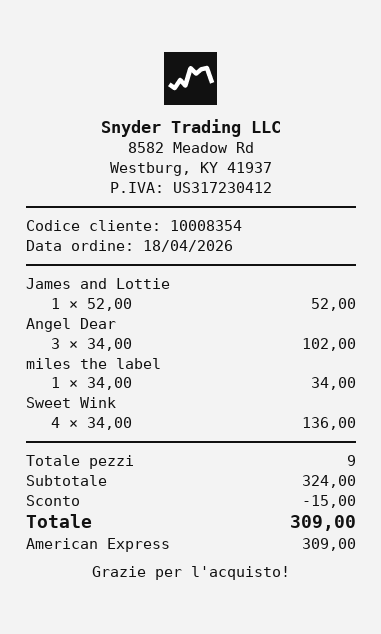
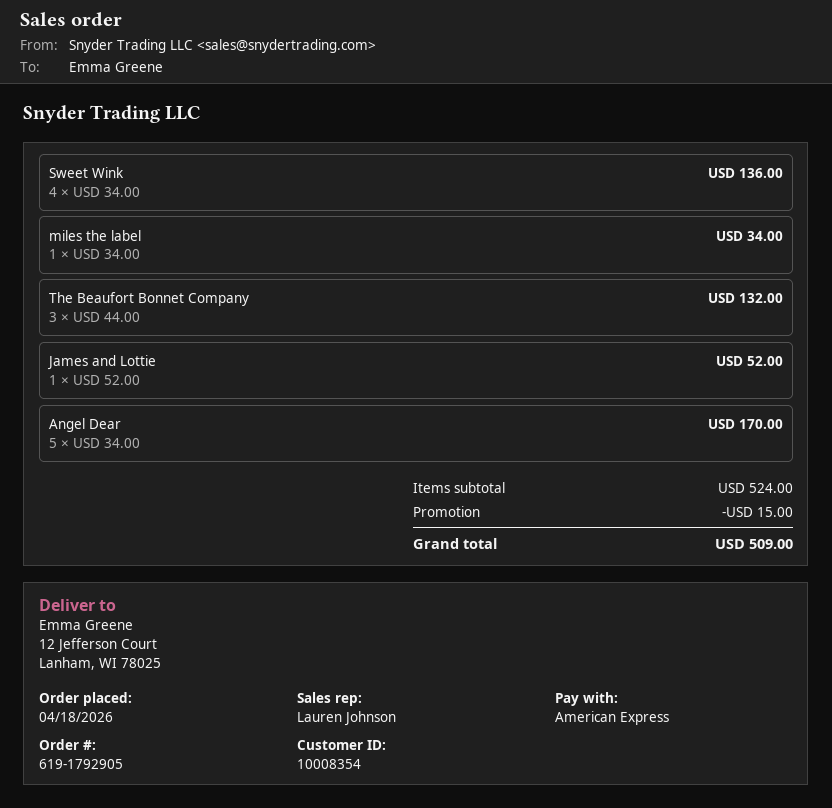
Angel Dear: 3 x 34.00 = 102.00 -> 5 x 34.00 = 170.00
The Beaufort Bonnet Company: none -> 3 x 44.00 = 132.00
subtotal: 324.00 -> 524.00
total: 309.00 -> 509.00

